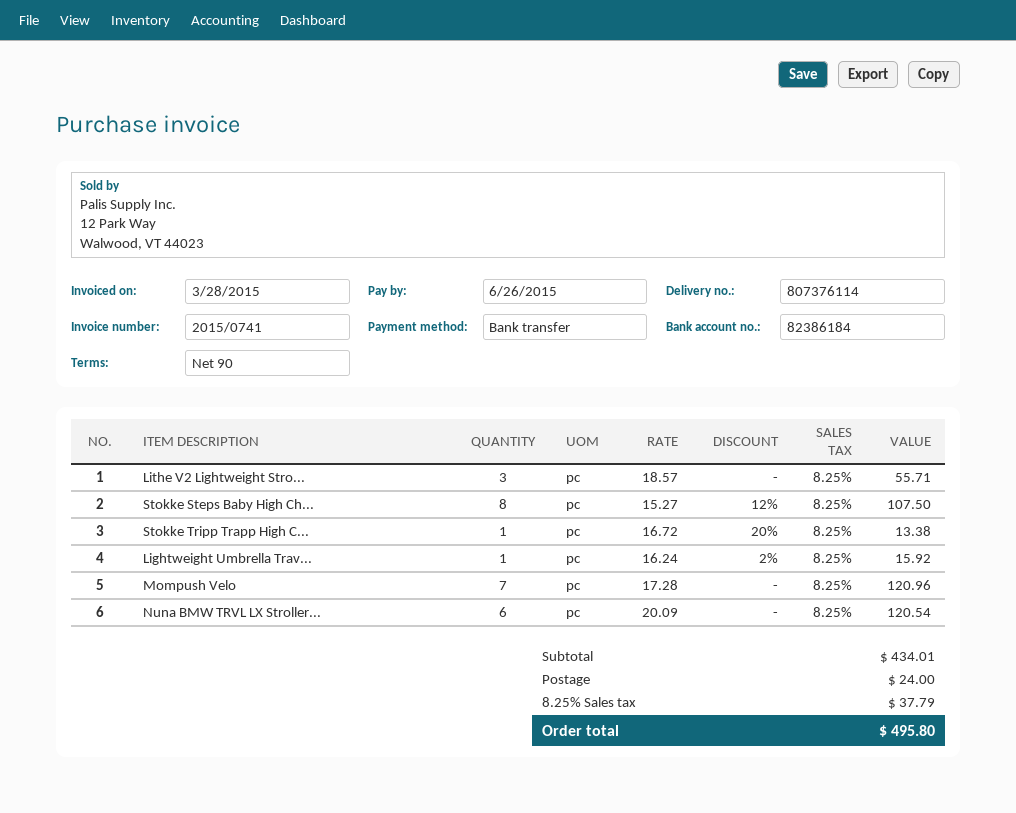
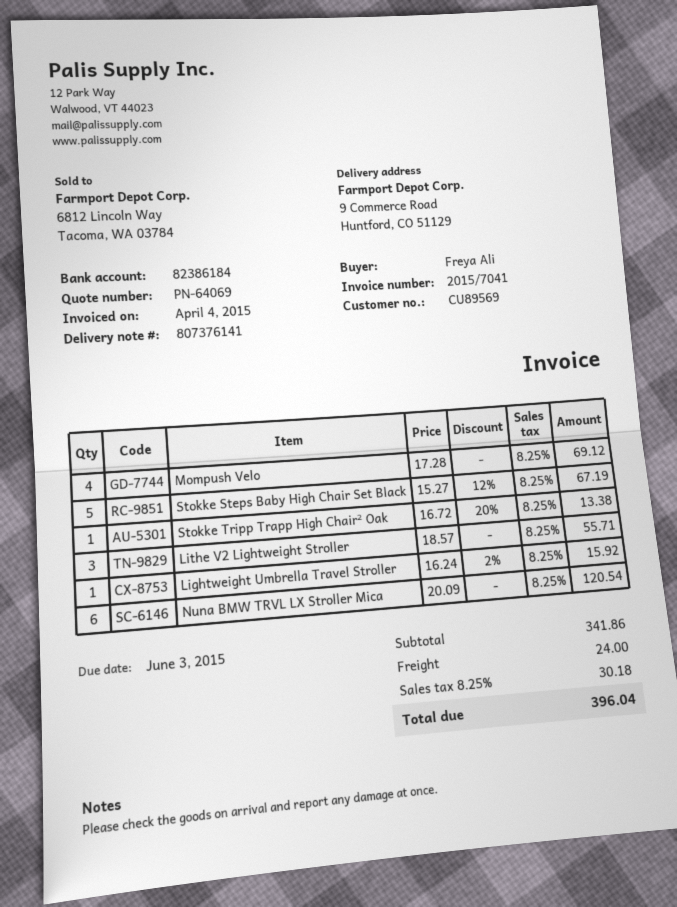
delivery note number: 807376114 -> 807376141
invoice number: 2015/0741 -> 2015/7041
invoice date: 2015-03-28 -> 2015-04-04
due date: 2015-06-26 -> 2015-06-03
Stokke Steps Baby High Ch...: 8 x 15.27 - 12% = 107.50 -> 5 x 15.27 - 12% = 67.19
Mompush Velo: 7 x 17.28 = 120.96 -> 4 x 17.28 = 69.12
subtotal: 434.01 -> 341.86
tax: 8.25% = 37.79 -> 8.25% = 30.18
total: 495.80 -> 396.04

